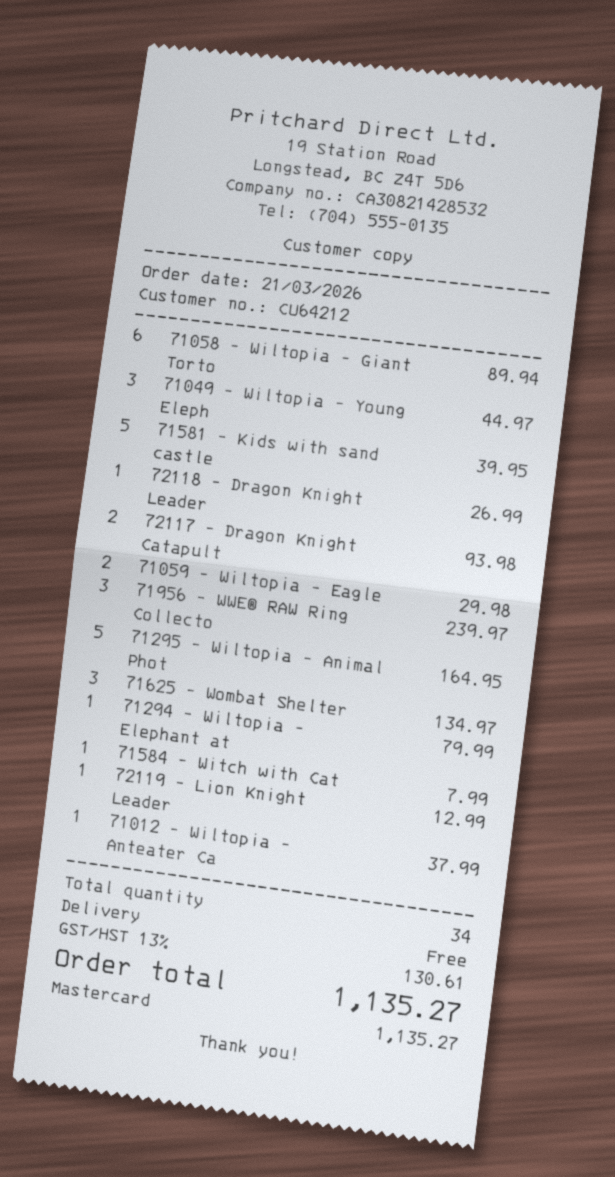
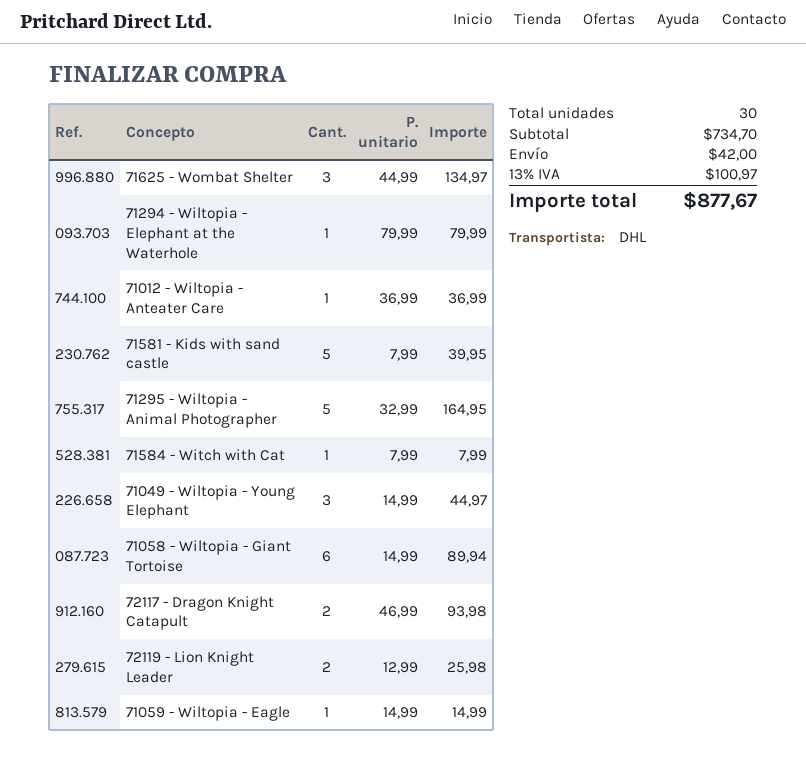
72118 - Dragon Knight Leader: 1 for 26.99 -> none
71059 - Wiltopia - Eagle: 2 for 29.98 -> 1 for 14.99
71956 - WWE® RAW Ring Collecto: 3 for 239.97 -> none
72119 - Lion Knight Leader: 1 for 12.99 -> 2 for 25.98
71012 - Wiltopia - Anteater Ca: 1 for 37.99 -> 1 for 36.99
total quantity: 34 -> 30
shipping: 0.00 -> 42.00
tax: 13% = 130.61 -> 13% = 100.97
total: 1135.27 -> 877.67

